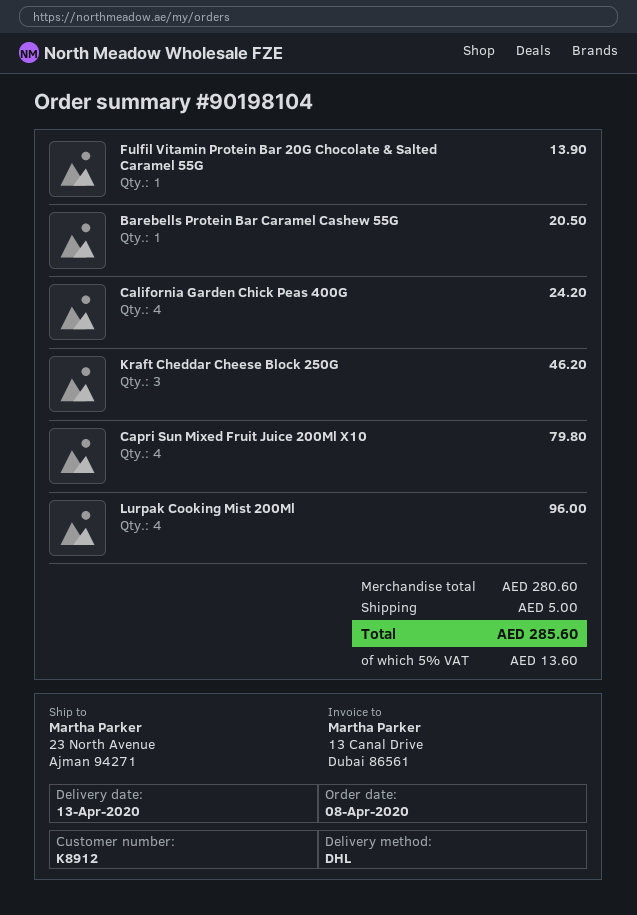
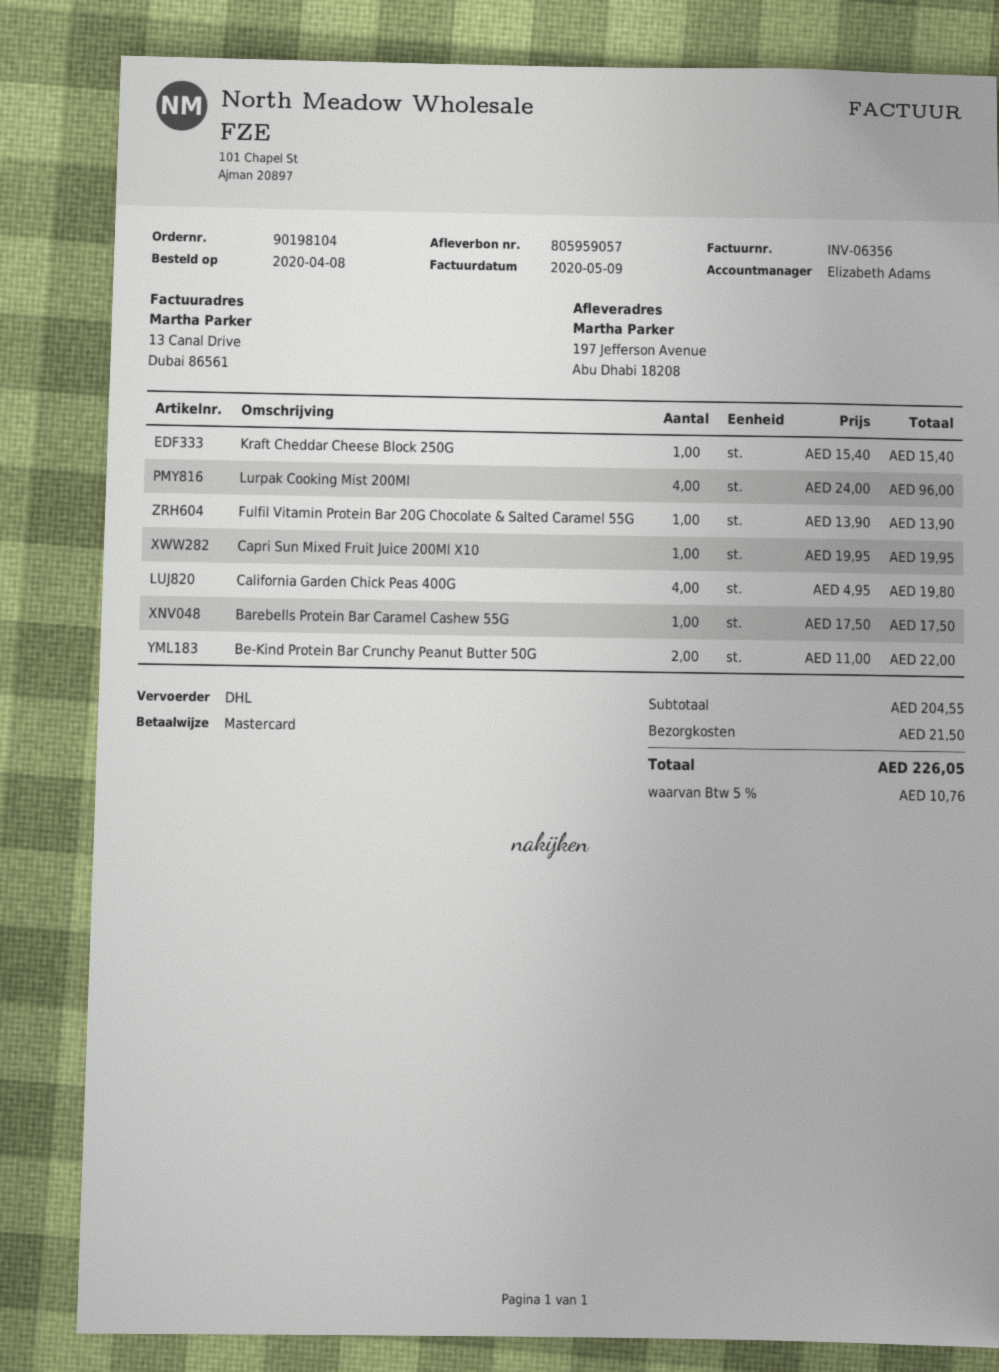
ship to: 23 North Avenue, Ajman 94271 -> 197 Jefferson Avenue, Abu Dhabi 18208
Barebells Protein Bar Caramel Cashew 55G: 1 for 20.50 -> 1 for 17.50
California Garden Chick Peas 400G: 4 for 24.20 -> 4 for 19.80
Kraft Cheddar Cheese Block 250G: 3 for 46.20 -> 1 for 15.40
Capri Sun Mixed Fruit Juice 200Ml X10: 4 for 79.80 -> 1 for 19.95
Be-Kind Protein Bar Crunchy Peanut Butter 50G: none -> 2 for 22.00
subtotal: 280.60 -> 204.55
shipping: 5.00 -> 21.50
tax: 5% = 13.60 -> 5% = 10.76
total: 285.60 -> 226.05

